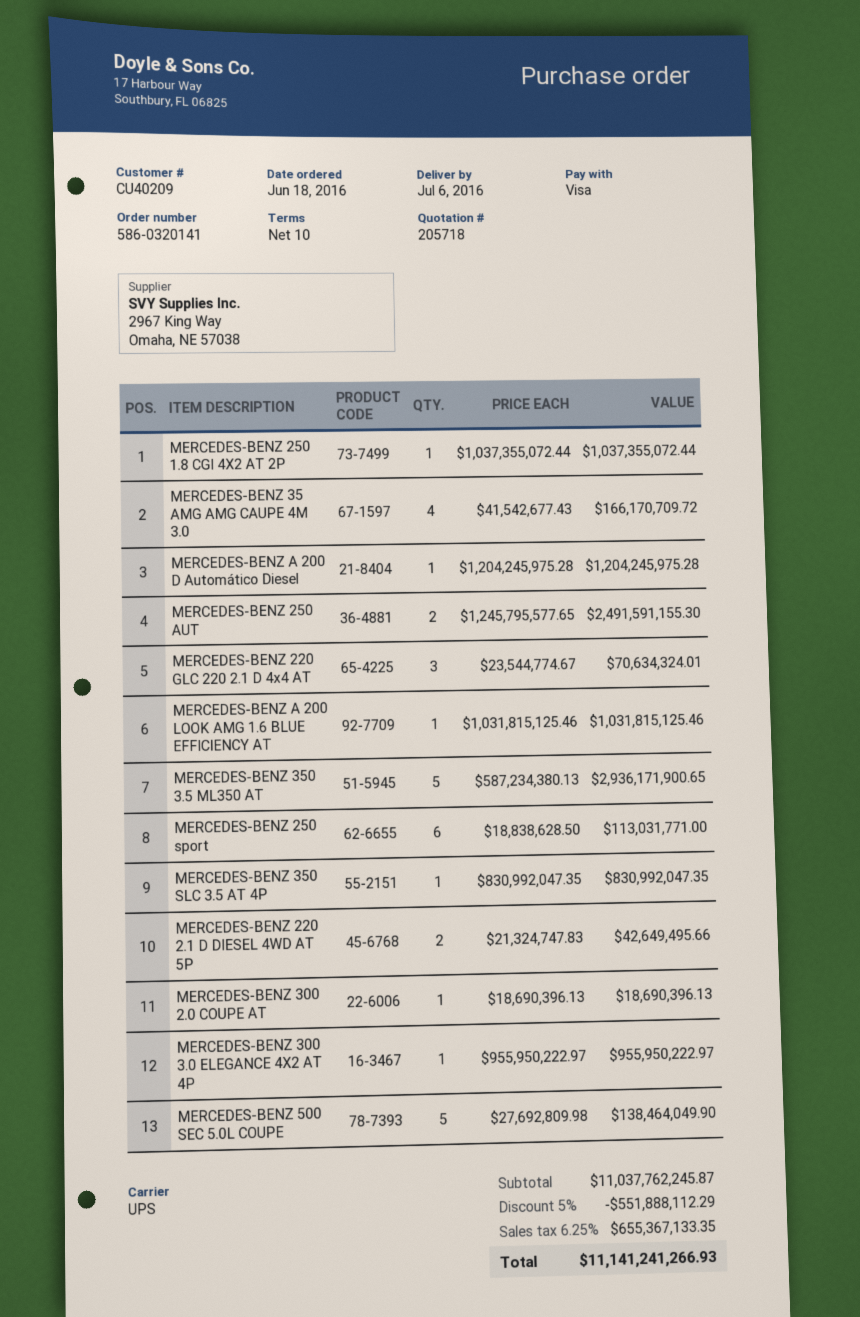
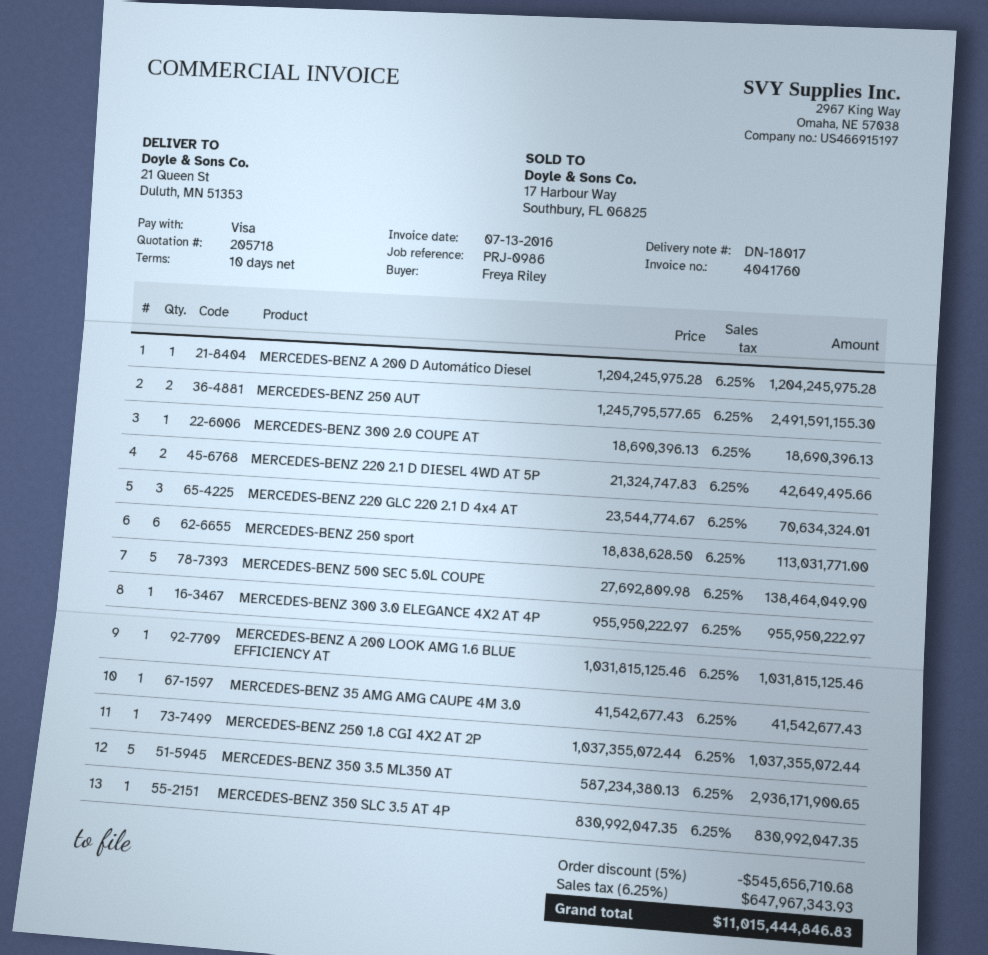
MERCEDES-BENZ 35 AMG AMG CAUPE 4M 3.0: 4 x 41542677.43 = 166170709.72 -> 1 x 41542677.43 = 41542677.43
discount: 5% = 551888112.29 -> 5% = 545656710.68
tax: 6.25% = 655367133.35 -> 6.25% = 647967343.93
total: 11141241266.93 -> 11015444846.83

